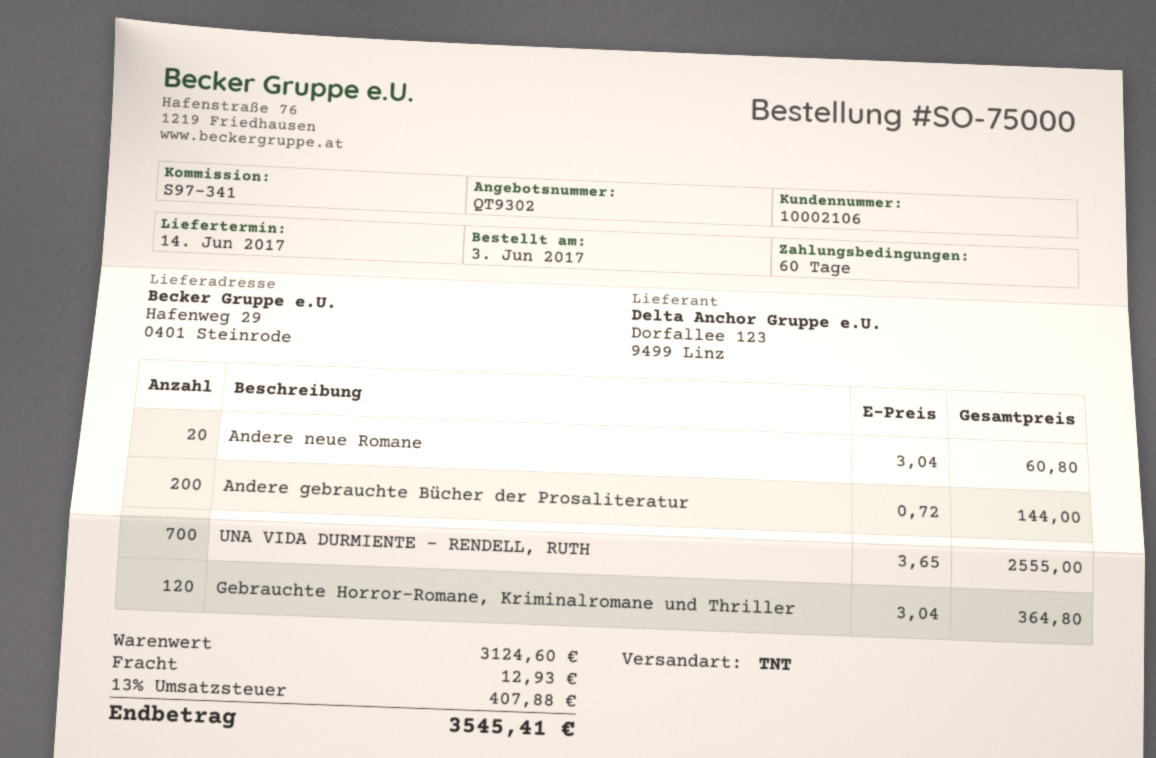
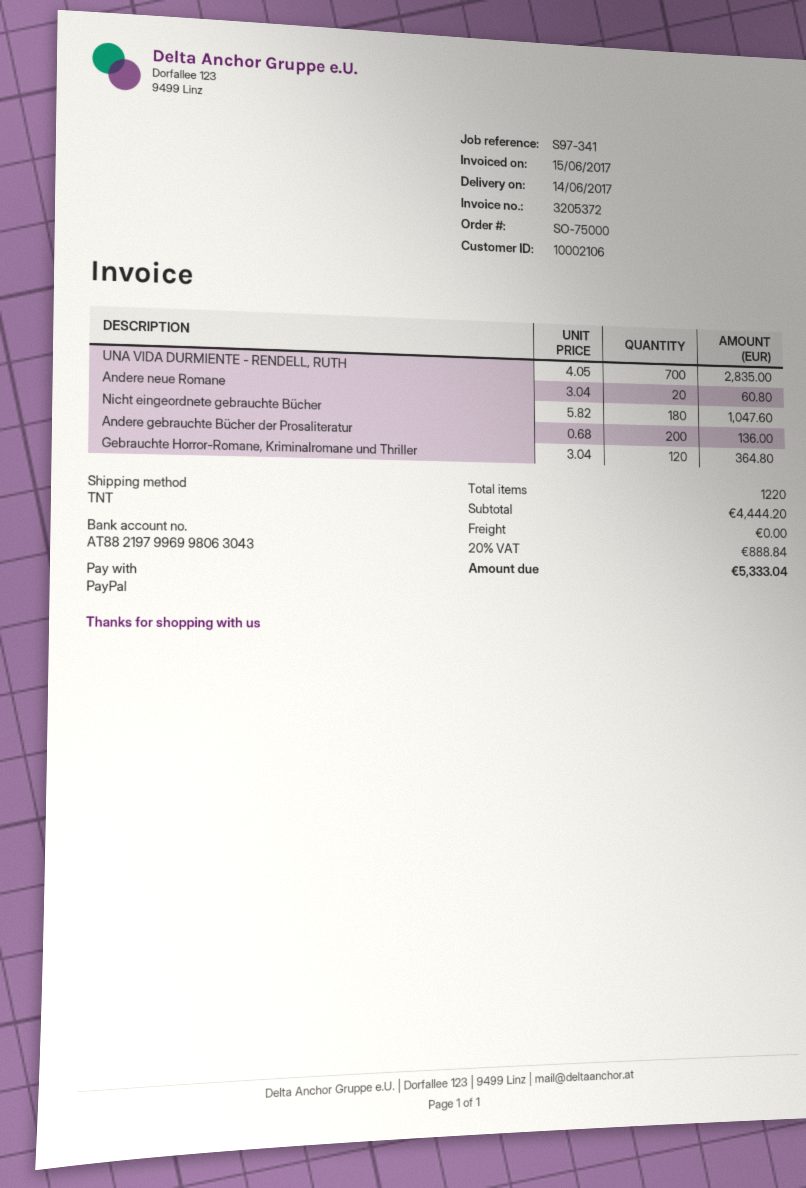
Andere gebrauchte Bücher der Prosaliteratur: 200 x 0.72 = 144.00 -> 200 x 0.68 = 136.00
UNA VIDA DURMIENTE - RENDELL, RUTH: 700 x 3.65 = 2555.00 -> 700 x 4.05 = 2835.00
Nicht eingeordnete gebrauchte Bücher: none -> 180 x 5.82 = 1047.60
subtotal: 3124.60 -> 4444.20
shipping: 12.93 -> 0.00
tax: 13% = 407.88 -> 20% = 888.84
total: 3545.41 -> 5333.04

